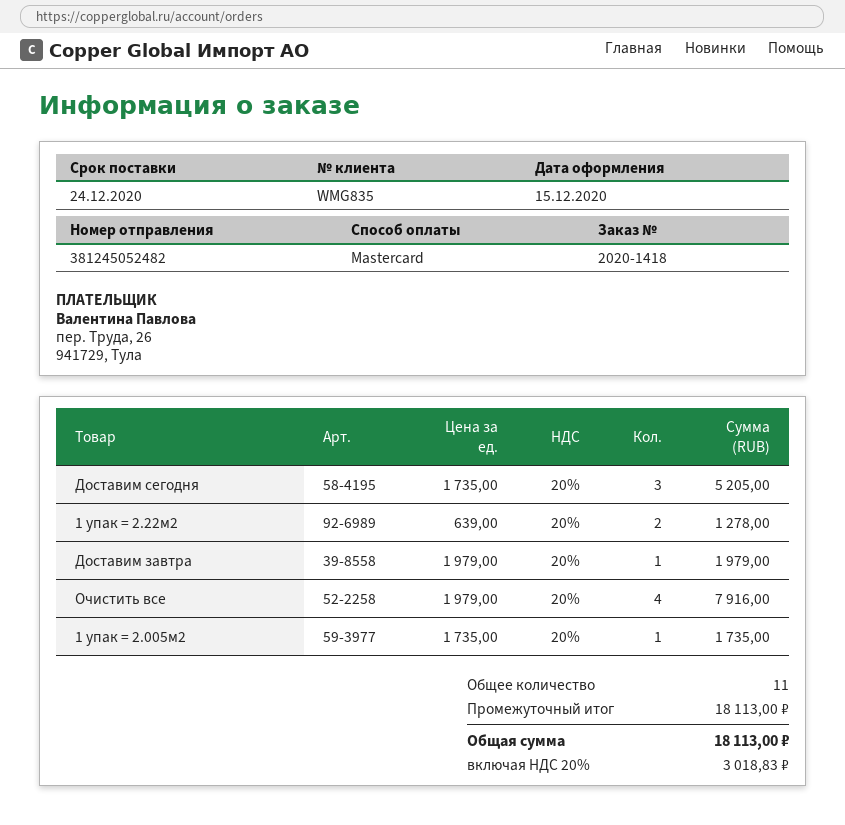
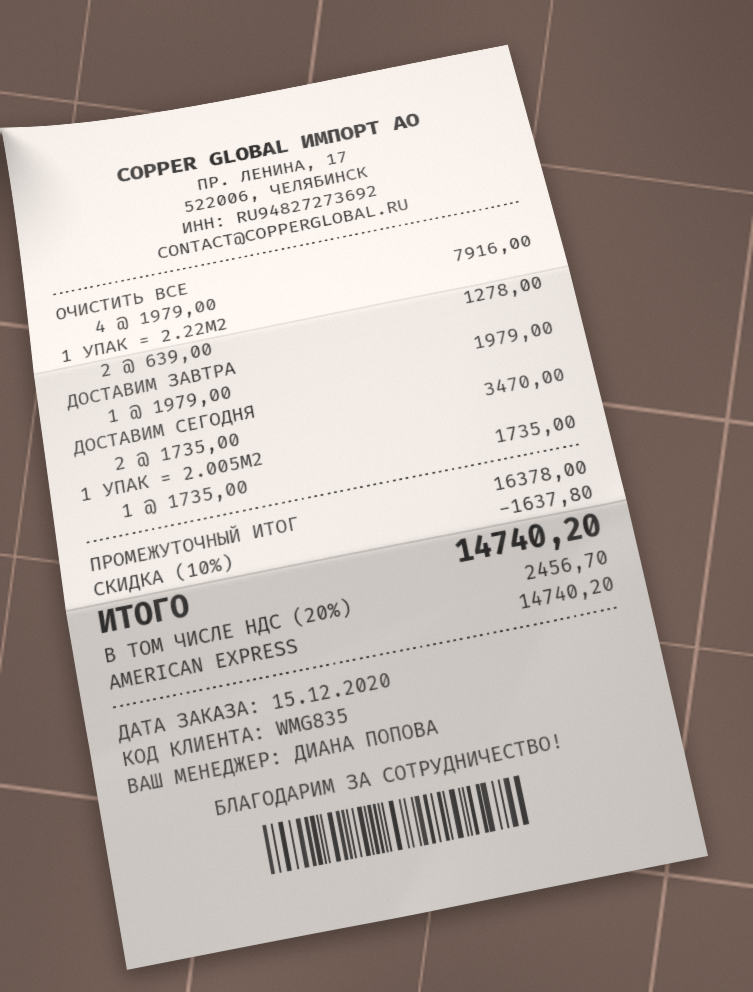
payment method: Mastercard -> American Express
Доставим сегодня: 3 x 1735.00 = 5205.00 -> 2 x 1735.00 = 3470.00
subtotal: 18113.00 -> 16378.00
discount: none -> 10% = 1637.80
tax: 20% = 3018.83 -> 20% = 2456.70
total: 18113.00 -> 14740.20

